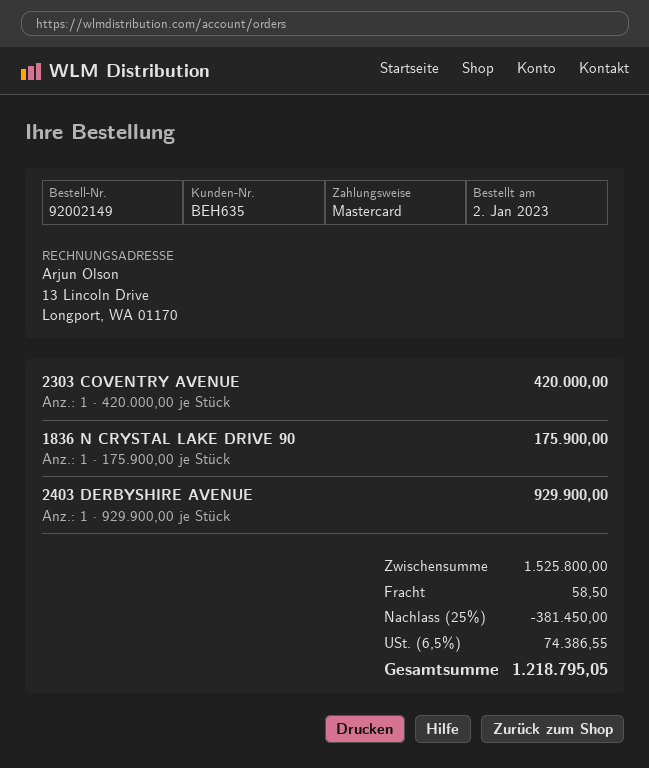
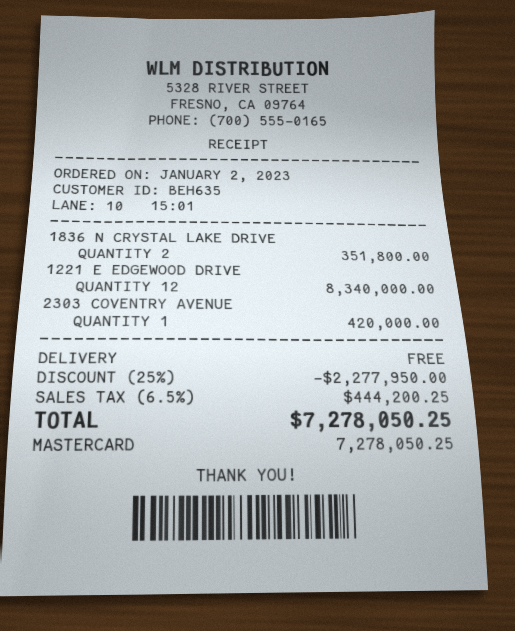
1836 N CRYSTAL LAKE DRIVE 90: 1 for 175900.00 -> 2 for 351800.00
2403 DERBYSHIRE AVENUE: 1 for 929900.00 -> none
1221 E EDGEWOOD DRIVE: none -> 12 for 8340000.00
discount: 25% = 381450.00 -> 25% = 2277950.00
shipping: 58.50 -> 0.00
tax: 6.5% = 74386.55 -> 6.5% = 444200.25
total: 1218795.05 -> 7278050.25

